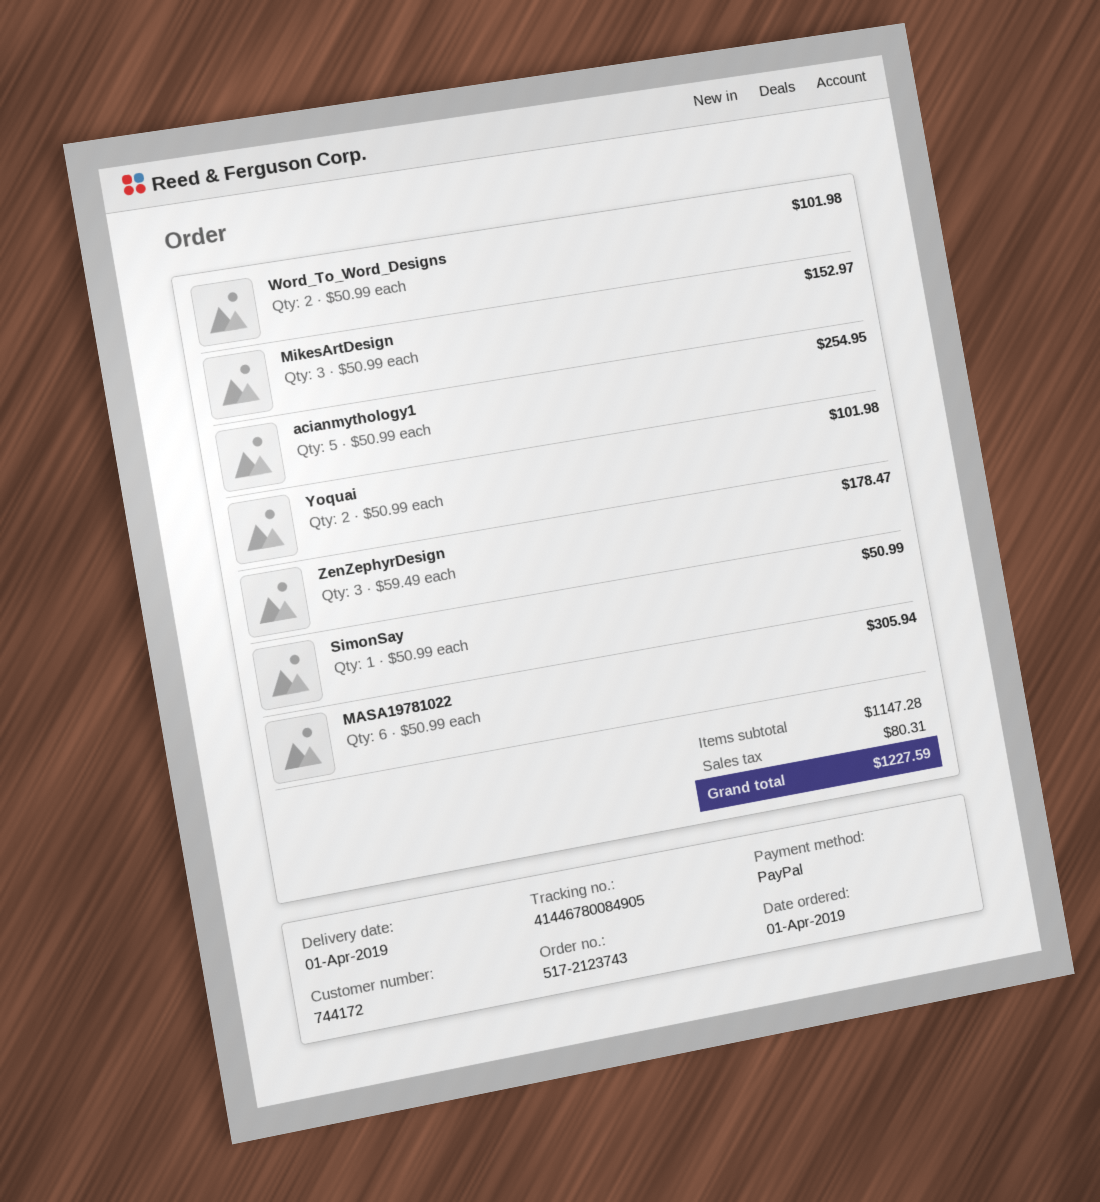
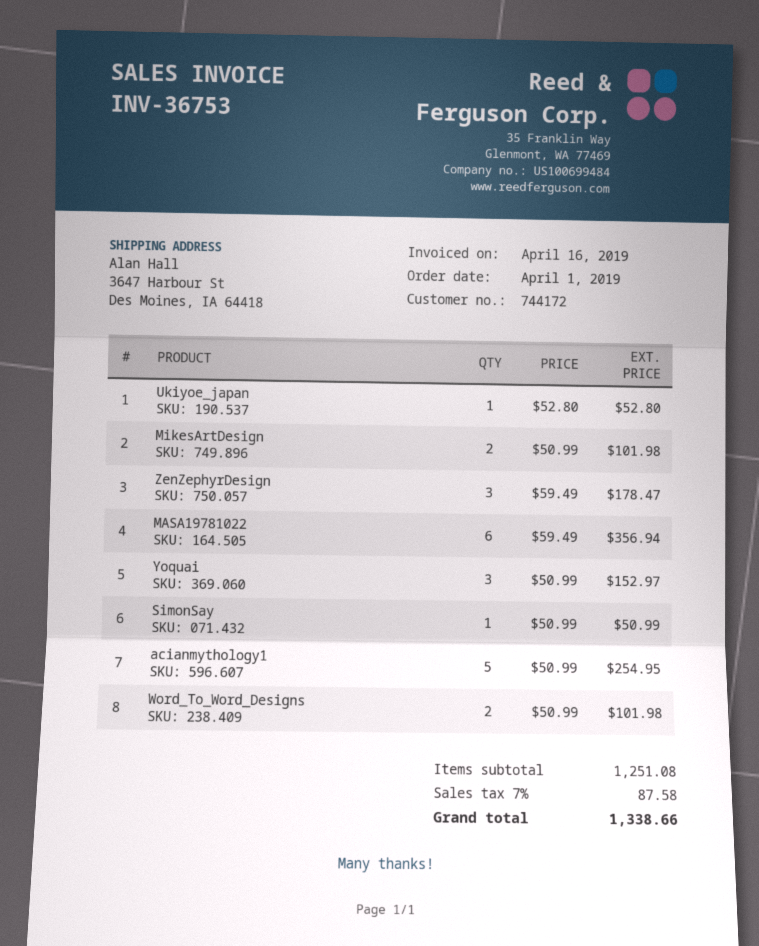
MikesArtDesign: 3 x 50.99 = 152.97 -> 2 x 50.99 = 101.98
Yoquai: 2 x 50.99 = 101.98 -> 3 x 50.99 = 152.97
MASA19781022: 6 x 50.99 = 305.94 -> 6 x 59.49 = 356.94
Ukiyoe_japan: none -> 1 x 52.80 = 52.80
subtotal: 1147.28 -> 1251.08
tax: 80.31 -> 87.58
total: 1227.59 -> 1338.66

